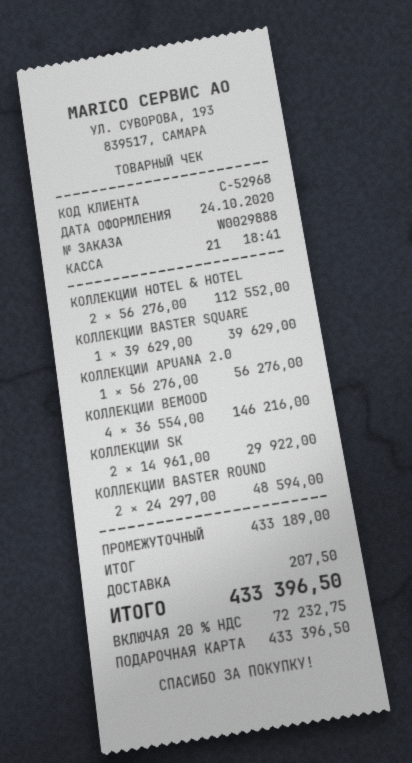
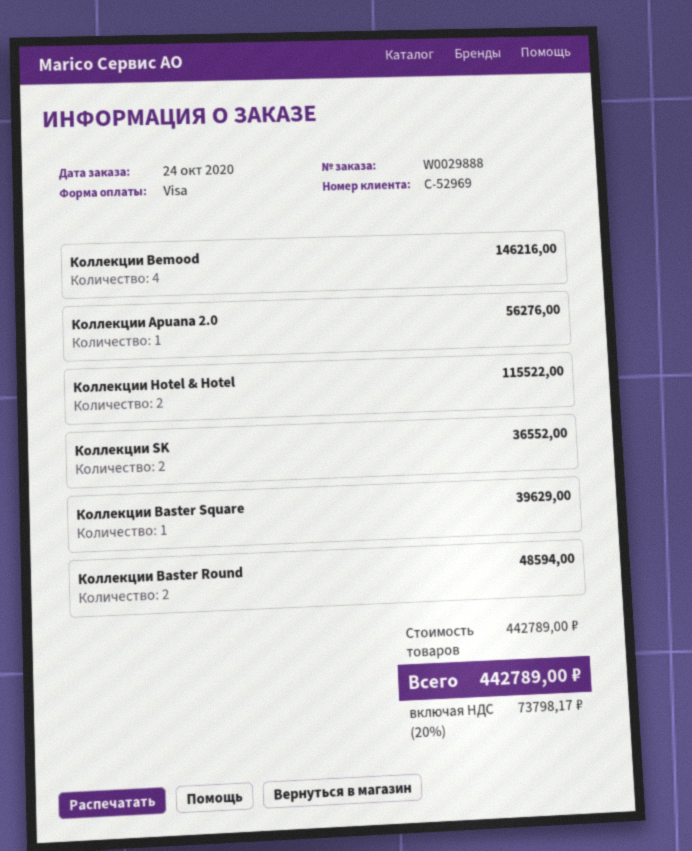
customer number: C-52968 -> C-52969
payment method: gift card -> Visa
КОЛЛЕКЦИИ HOTEL & HOTEL: 2 for 112552.00 -> 2 for 115522.00
КОЛЛЕКЦИИ SK: 2 for 29922.00 -> 2 for 36552.00
subtotal: 433189.00 -> 442789.00
shipping: 207.50 -> none
tax: 20% = 72232.75 -> 20% = 73798.17
total: 433396.50 -> 442789.00

